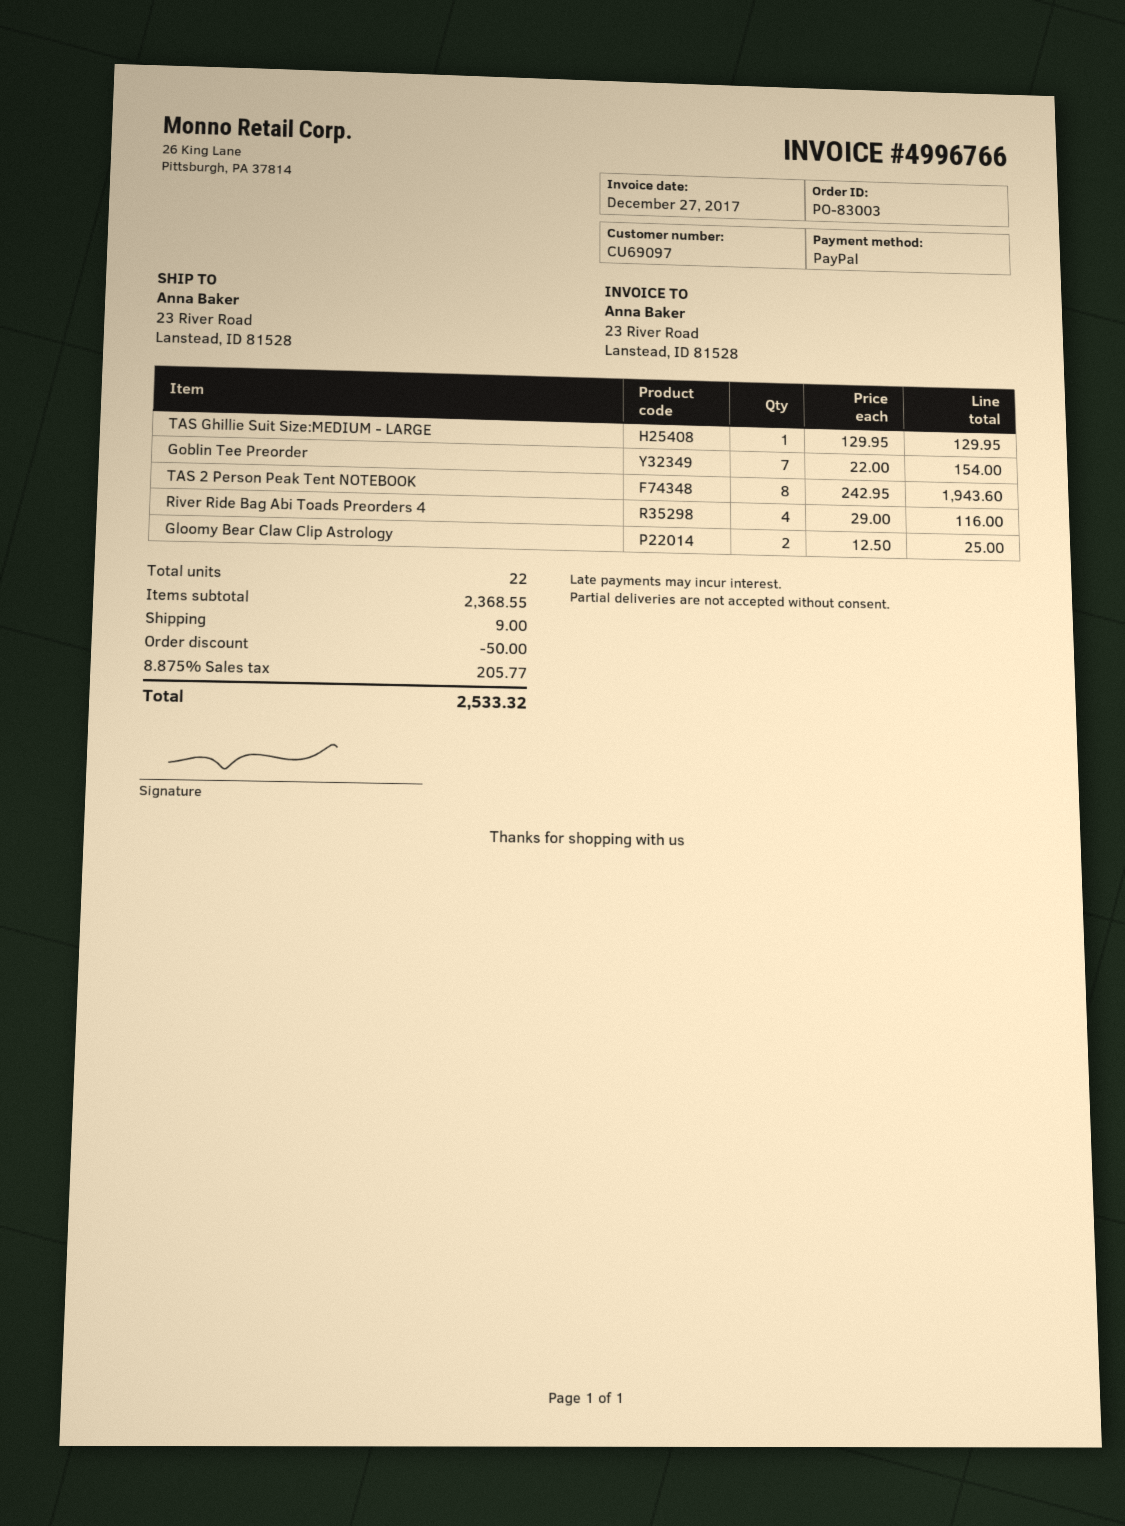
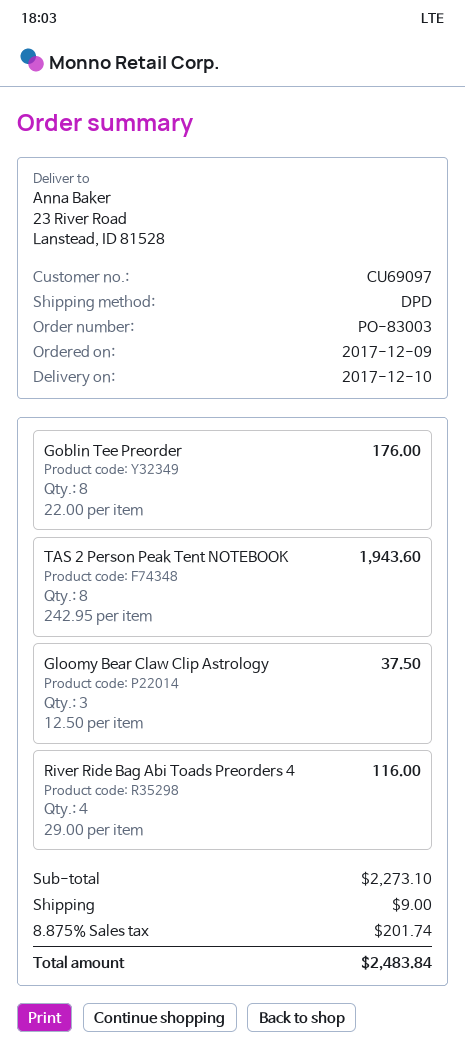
TAS Ghillie Suit Size:MEDIUM - LARGE: 1 x 129.95 = 129.95 -> none
Goblin Tee Preorder: 7 x 22.00 = 154.00 -> 8 x 22.00 = 176.00
Gloomy Bear Claw Clip Astrology: 2 x 12.50 = 25.00 -> 3 x 12.50 = 37.50
subtotal: 2368.55 -> 2273.10
discount: 50.00 -> none
tax: 8.875% = 205.77 -> 8.875% = 201.74
total: 2533.32 -> 2483.84

